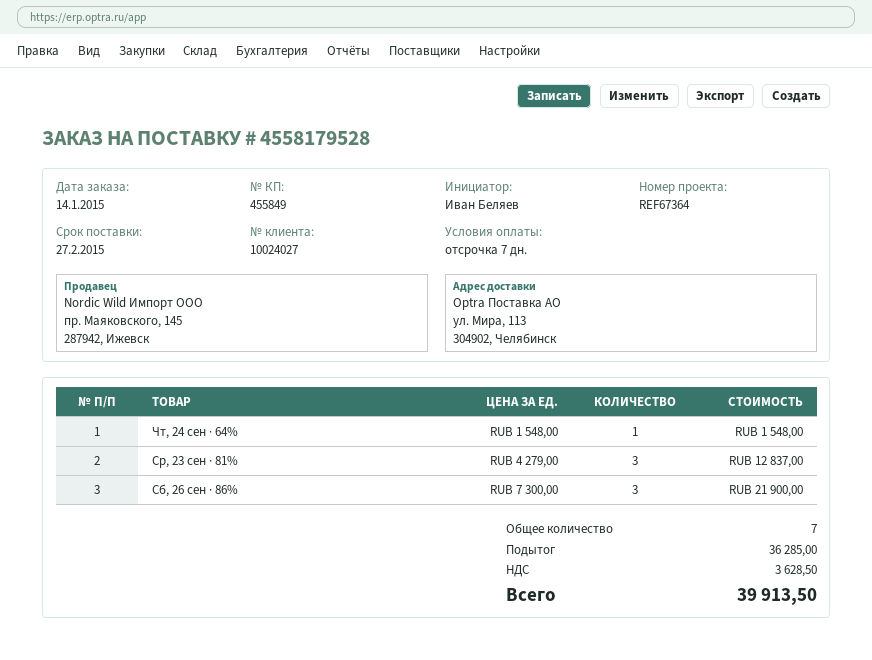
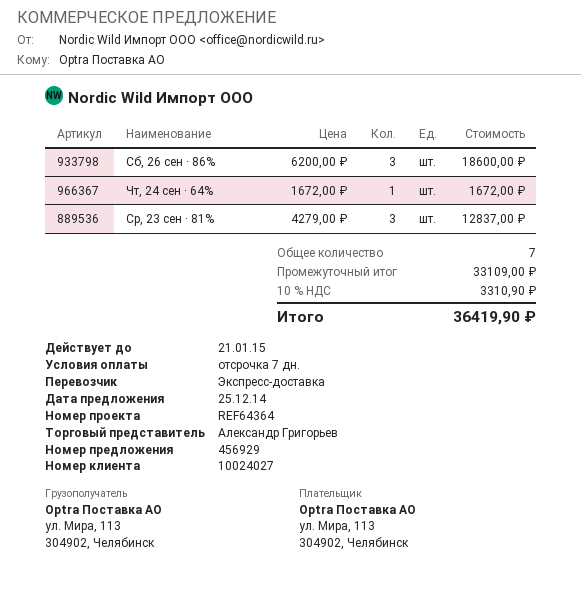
quote number: 455849 -> 456929
reference: REF67364 -> REF64364
Чт, 24 сен · 64%: 1 x 1548.00 = 1548.00 -> 1 x 1672.00 = 1672.00
Сб, 26 сен · 86%: 3 x 7300.00 = 21900.00 -> 3 x 6200.00 = 18600.00
subtotal: 36285.00 -> 33109.00
tax: 3628.50 -> 3310.90
total: 39913.50 -> 36419.90

